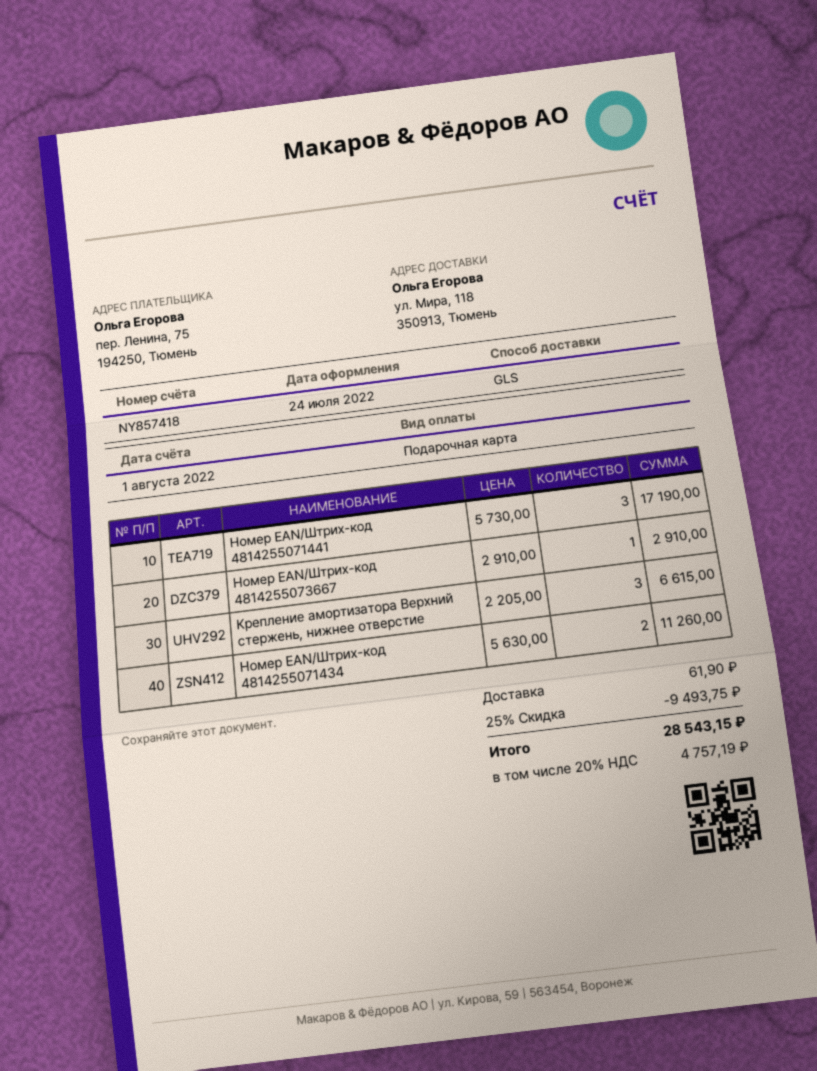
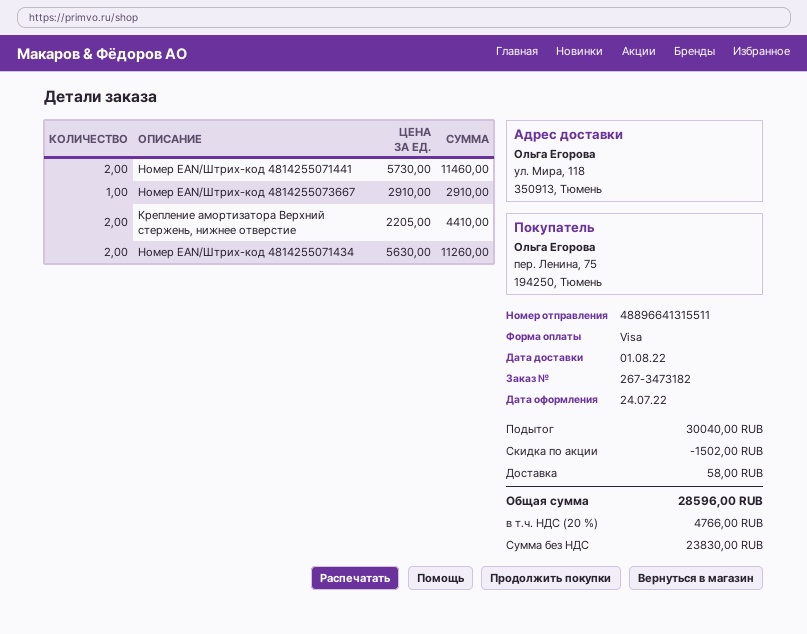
payment method: gift card -> Visa
Номер EAN/Штрих-код 4814255071441: 3 x 5730.00 = 17190.00 -> 2 x 5730.00 = 11460.00
Крепление амортизатора Верхний стержень, нижнее отверстие: 3 x 2205.00 = 6615.00 -> 2 x 2205.00 = 4410.00
discount: 9493.75 -> 1502.00
shipping: 61.90 -> 58.00
tax: 20% = 4757.19 -> 20% = 4766.00
total: 28543.15 -> 28596.00

